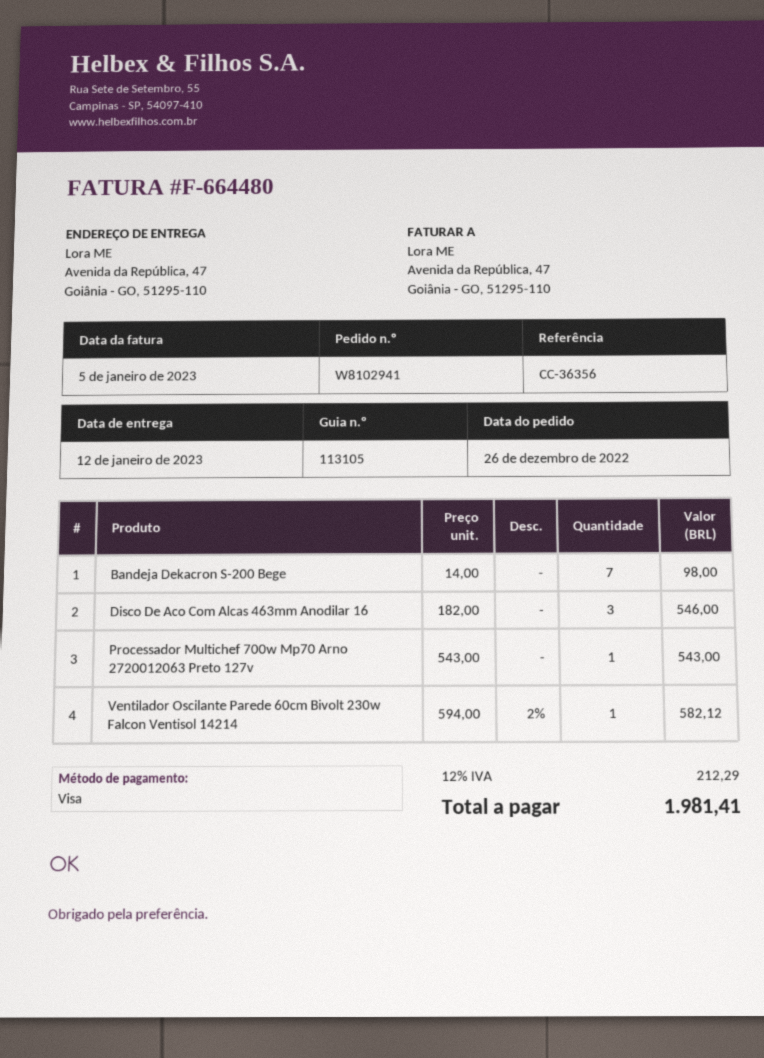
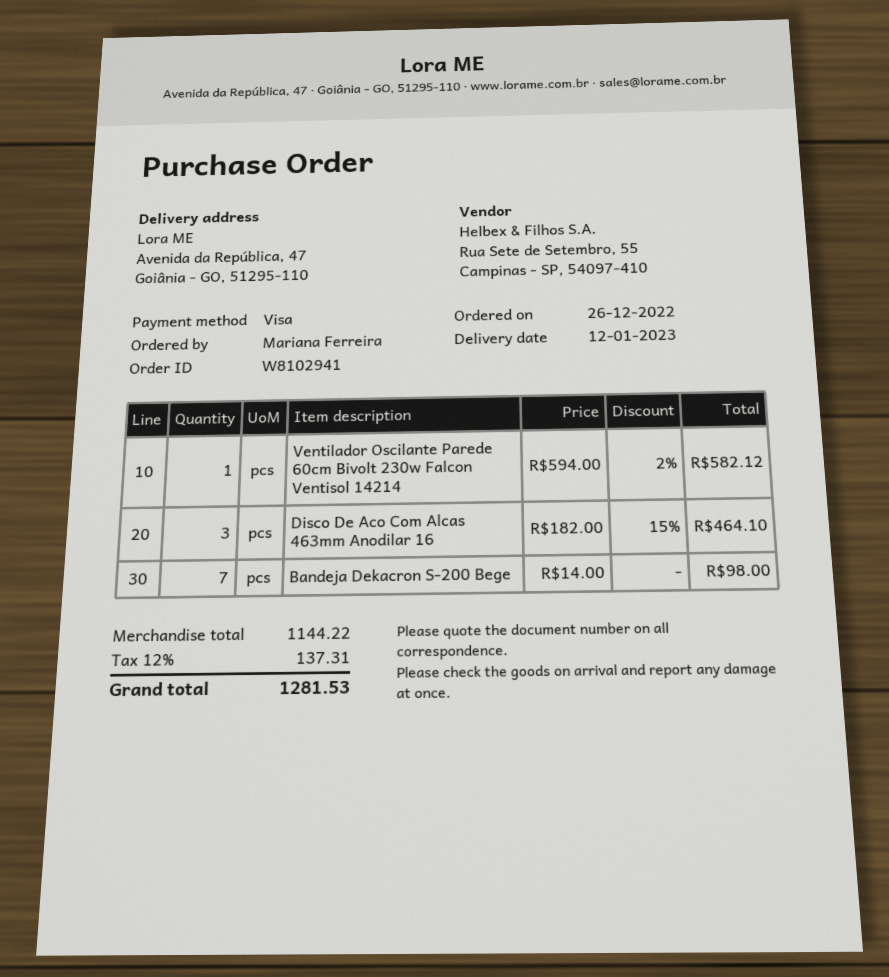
Disco De Aco Com Alcas 463mm Anodilar 16: 3 x 182.00 = 546.00 -> 3 x 182.00 - 15% = 464.10
Processador Multichef 700w Mp70 Arno 2720012063 Preto 127v: 1 x 543.00 = 543.00 -> none
tax: 12% = 212.29 -> 12% = 137.31
total: 1981.41 -> 1281.53

